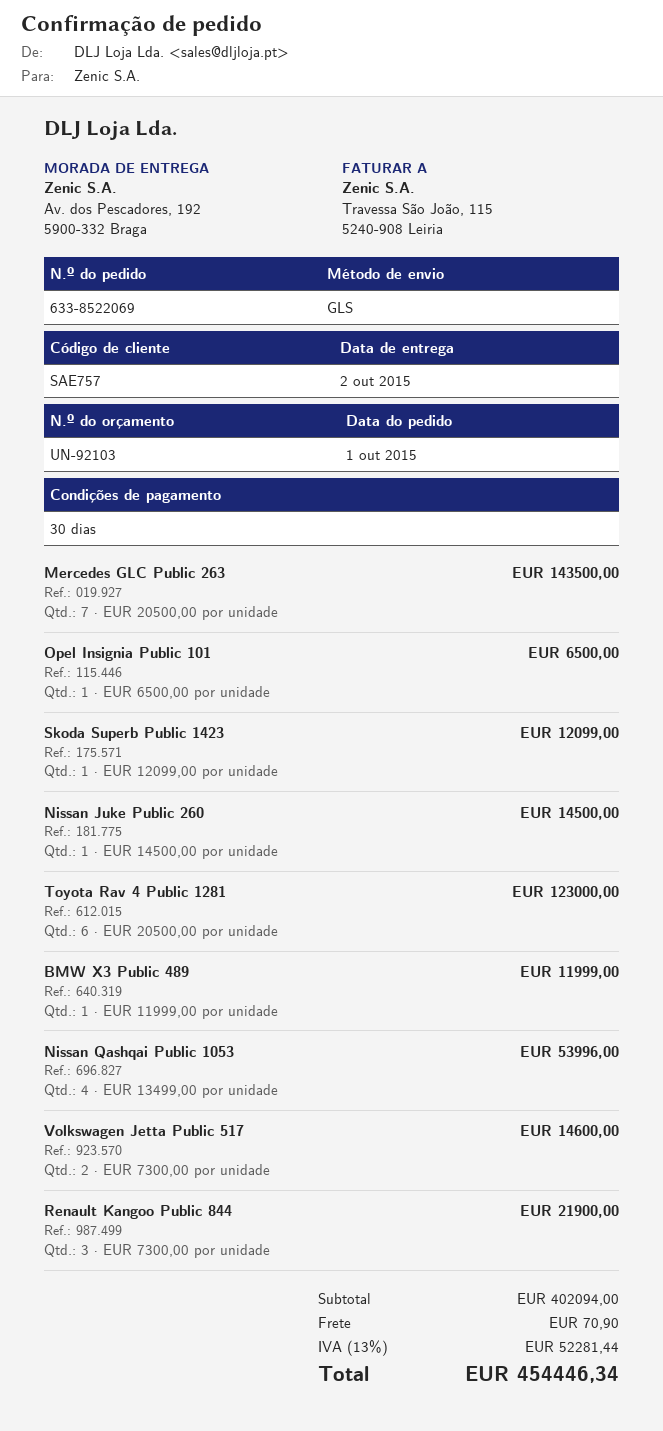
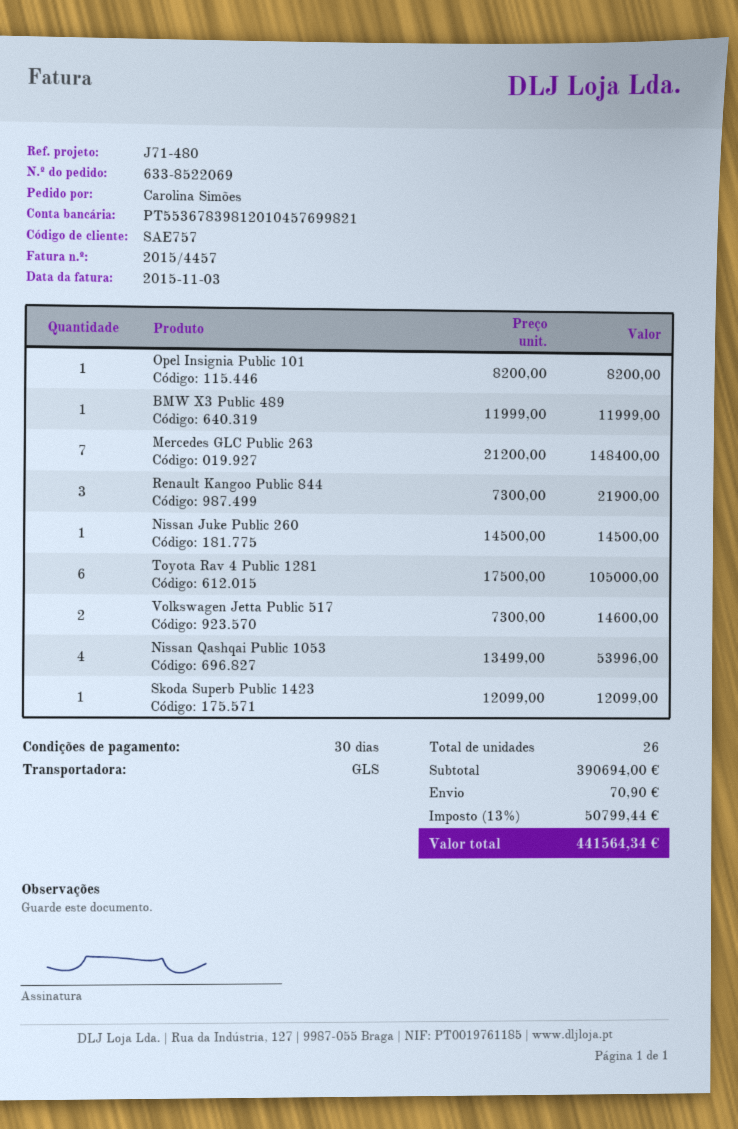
Mercedes GLC Public 263: 7 x 20500.00 = 143500.00 -> 7 x 21200.00 = 148400.00
Opel Insignia Public 101: 1 x 6500.00 = 6500.00 -> 1 x 8200.00 = 8200.00
Toyota Rav 4 Public 1281: 6 x 20500.00 = 123000.00 -> 6 x 17500.00 = 105000.00
subtotal: 402094.00 -> 390694.00
tax: 13% = 52281.44 -> 13% = 50799.44
total: 454446.34 -> 441564.34

